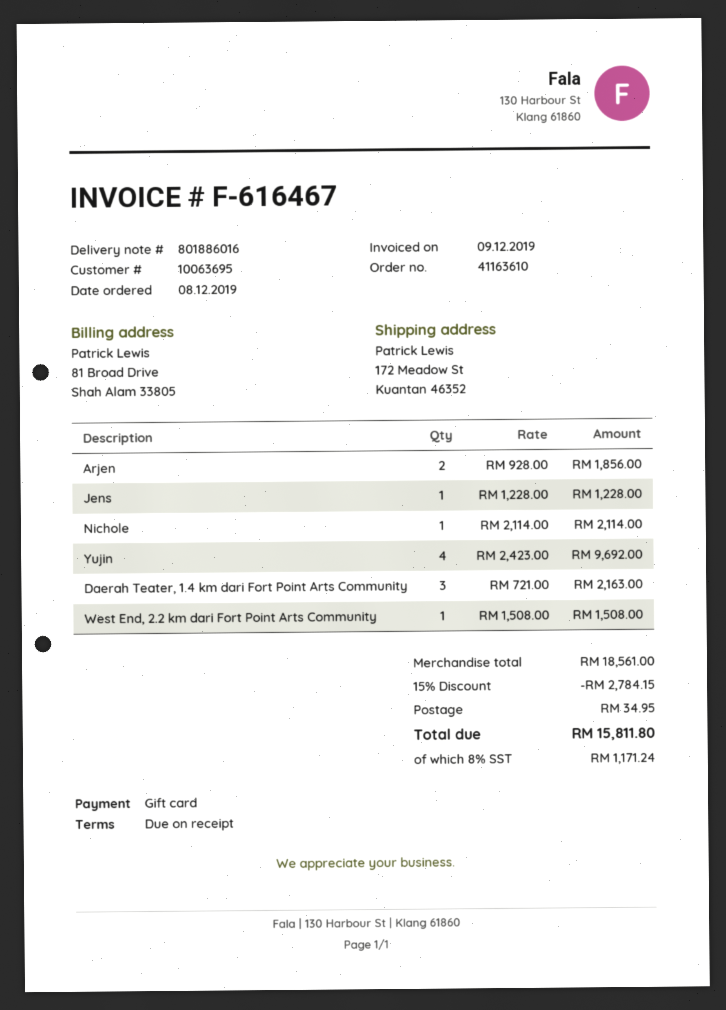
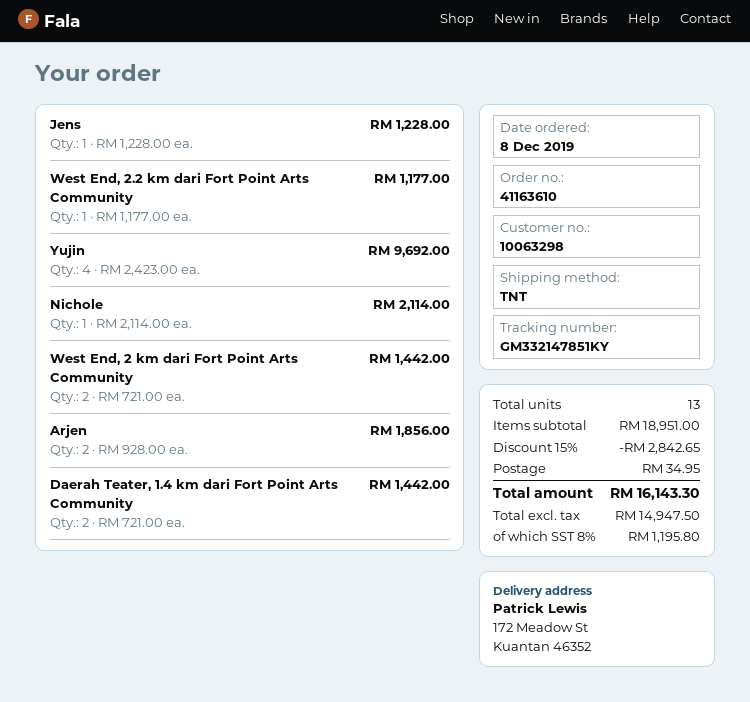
customer number: 10063695 -> 10063298
Daerah Teater, 1.4 km dari Fort Point Arts Community: 3 x 721.00 = 2163.00 -> 2 x 721.00 = 1442.00
West End, 2.2 km dari Fort Point Arts Community: 1 x 1508.00 = 1508.00 -> 1 x 1177.00 = 1177.00
West End, 2 km dari Fort Point Arts Community: none -> 2 x 721.00 = 1442.00
subtotal: 18561.00 -> 18951.00
discount: 15% = 2784.15 -> 15% = 2842.65
tax: 8% = 1171.24 -> 8% = 1195.80
total: 15811.80 -> 16143.30

